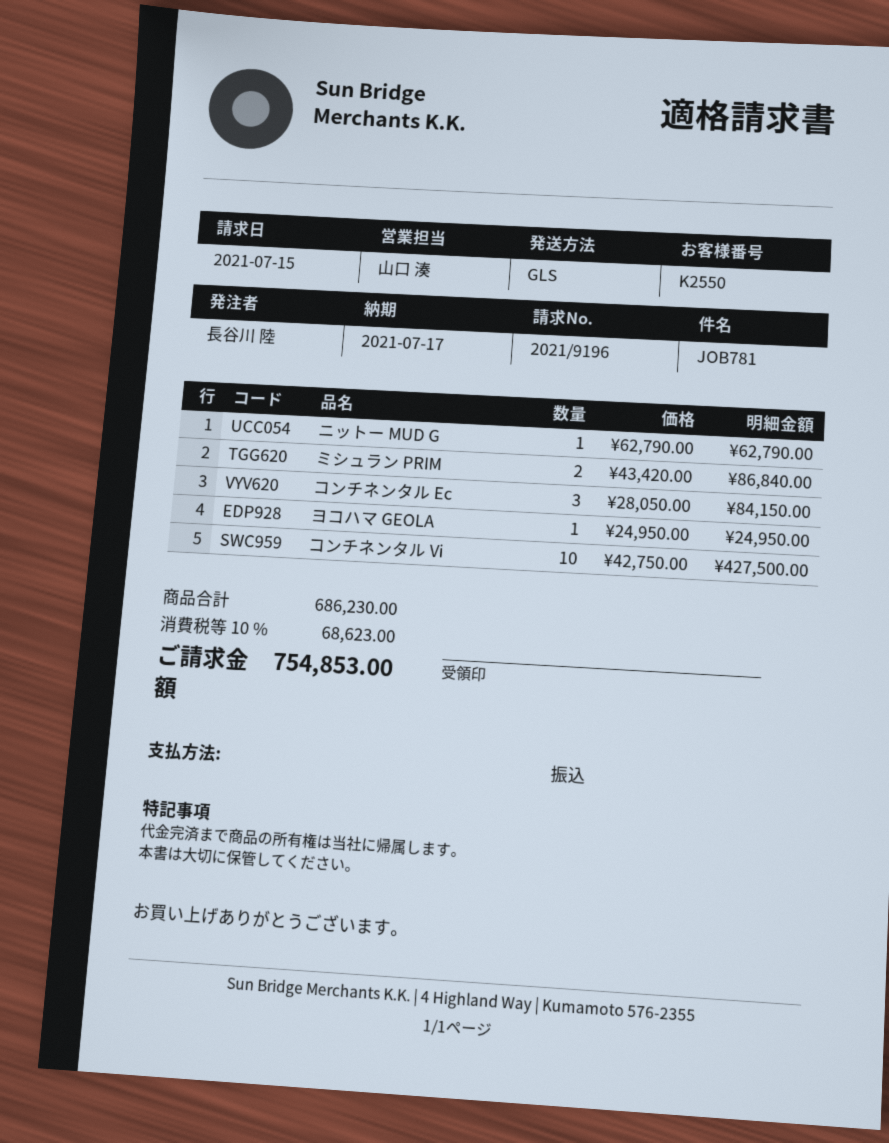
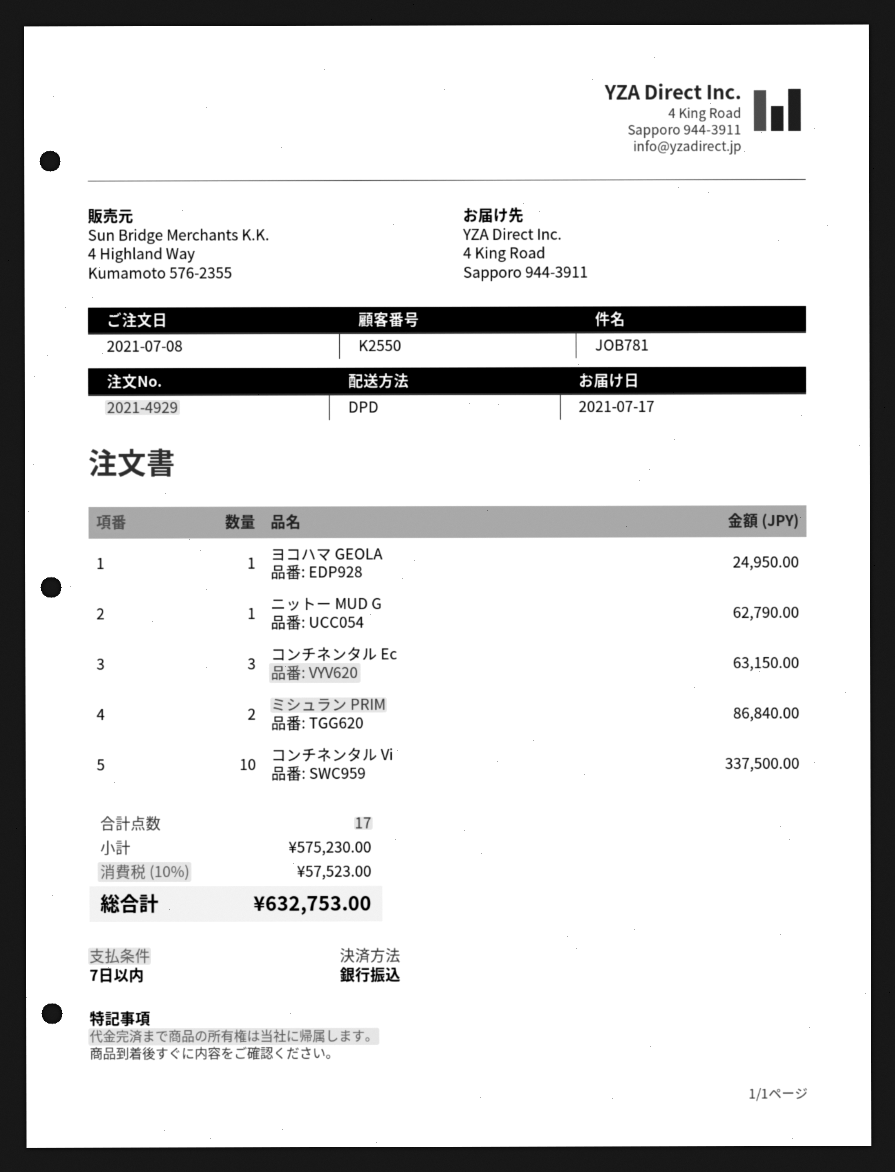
shipping method: GLS -> DPD
コンチネンタル Ec: 3 for 84150.00 -> 3 for 63150.00
コンチネンタル Vi: 10 for 427500.00 -> 10 for 337500.00
subtotal: 686230.00 -> 575230.00
tax: 10% = 68623.00 -> 10% = 57523.00
total: 754853.00 -> 632753.00

